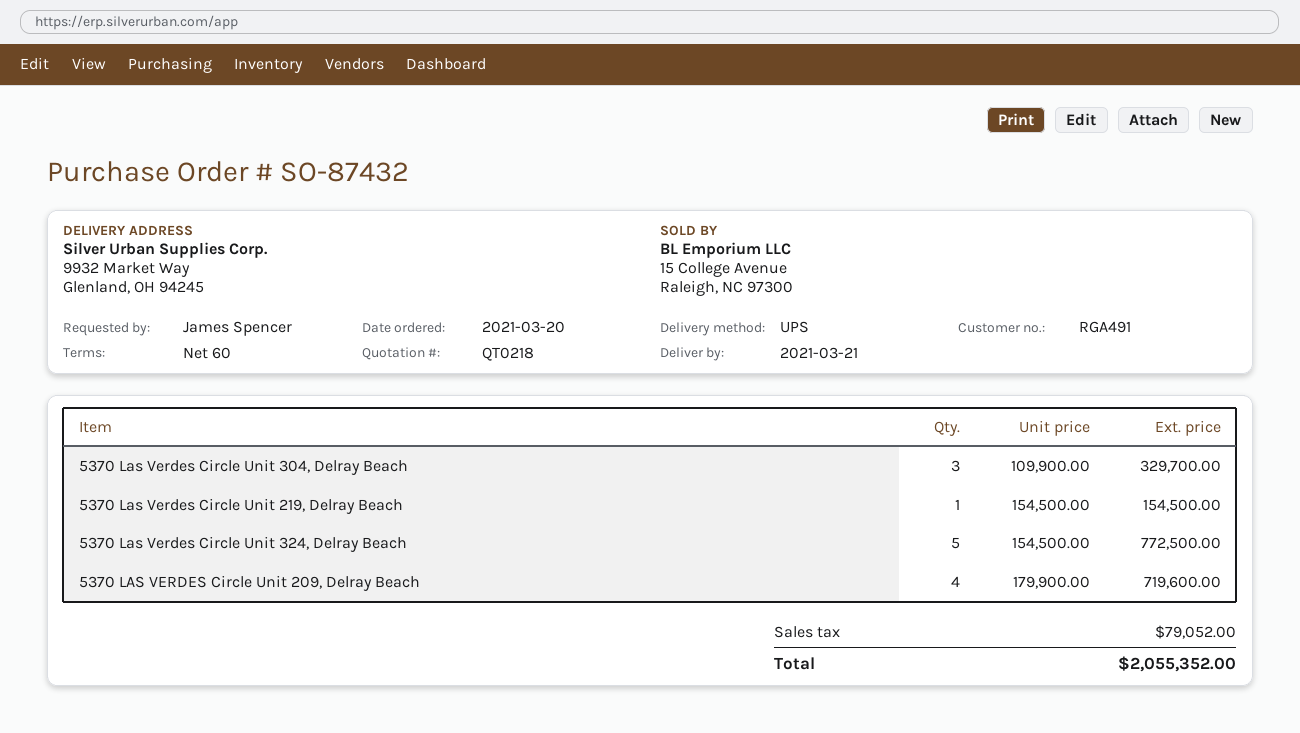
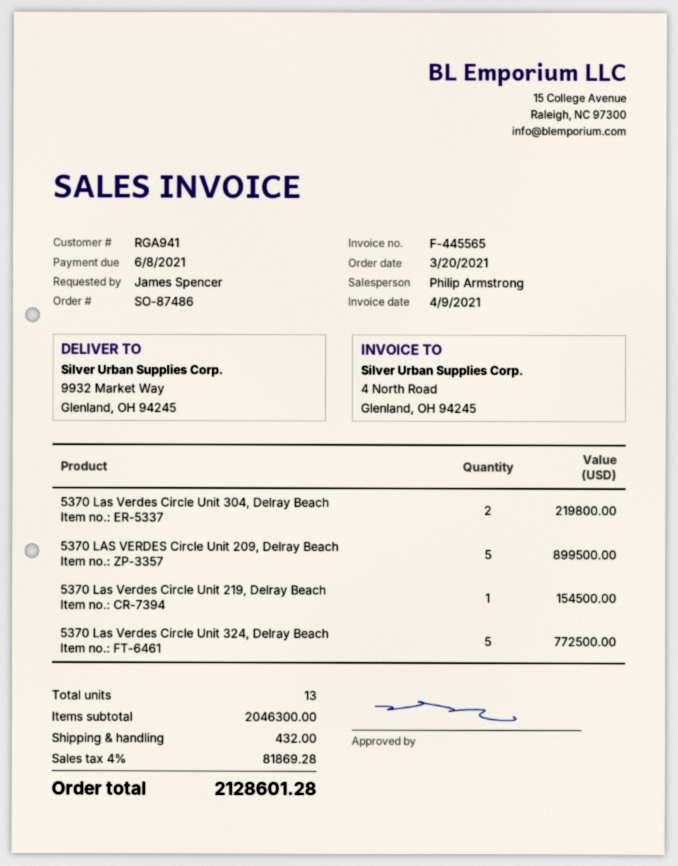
order number: SO-87432 -> SO-87486
customer number: RGA491 -> RGA941
5370 Las Verdes Circle Unit 304, Delray Beach: 3 for 329700.00 -> 2 for 219800.00
5370 LAS VERDES Circle Unit 209, Delray Beach: 4 for 719600.00 -> 5 for 899500.00
shipping: none -> 432.00
tax: 79052.00 -> 81869.28
total: 2055352.00 -> 2128601.28

